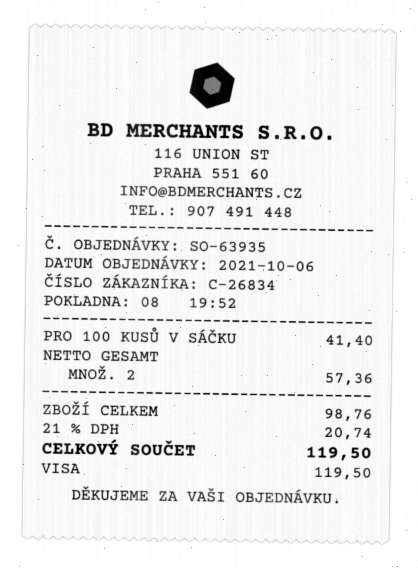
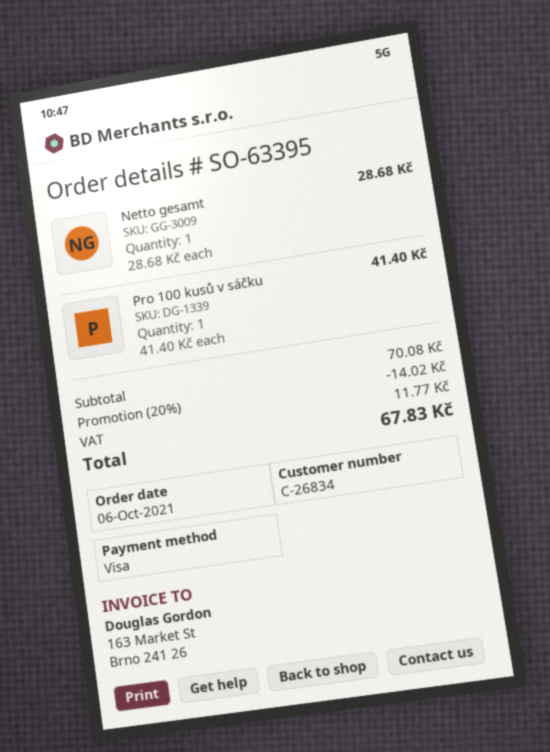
order number: SO-63935 -> SO-63395
NETTO GESAMT: 2 for 57.36 -> 1 for 28.68
subtotal: 98.76 -> 70.08
discount: none -> 20% = 14.02
tax: 20.74 -> 11.77
total: 119.50 -> 67.83

